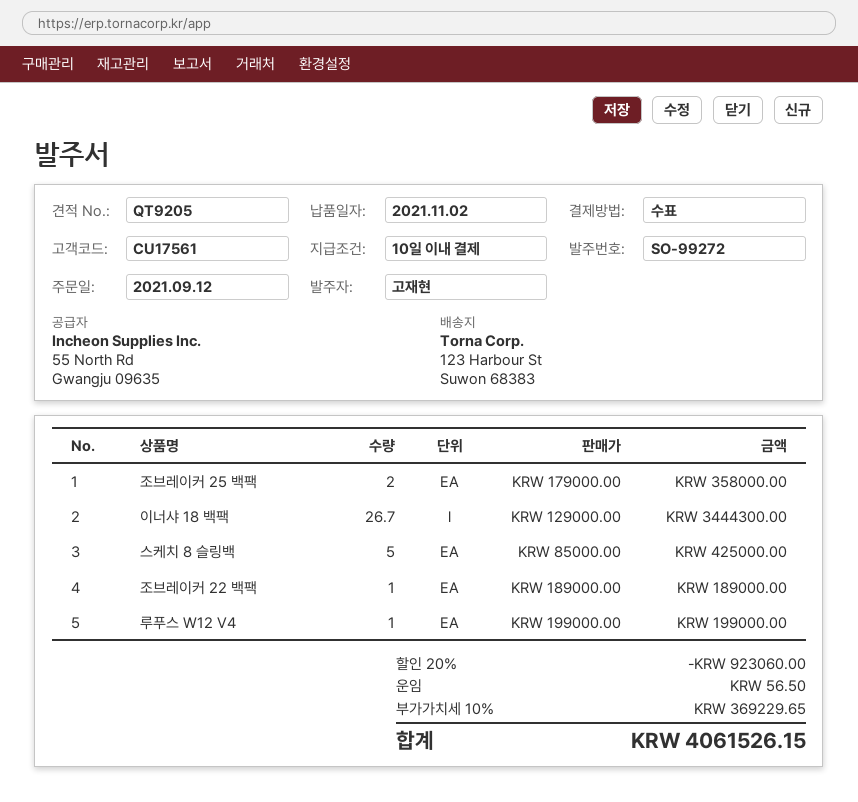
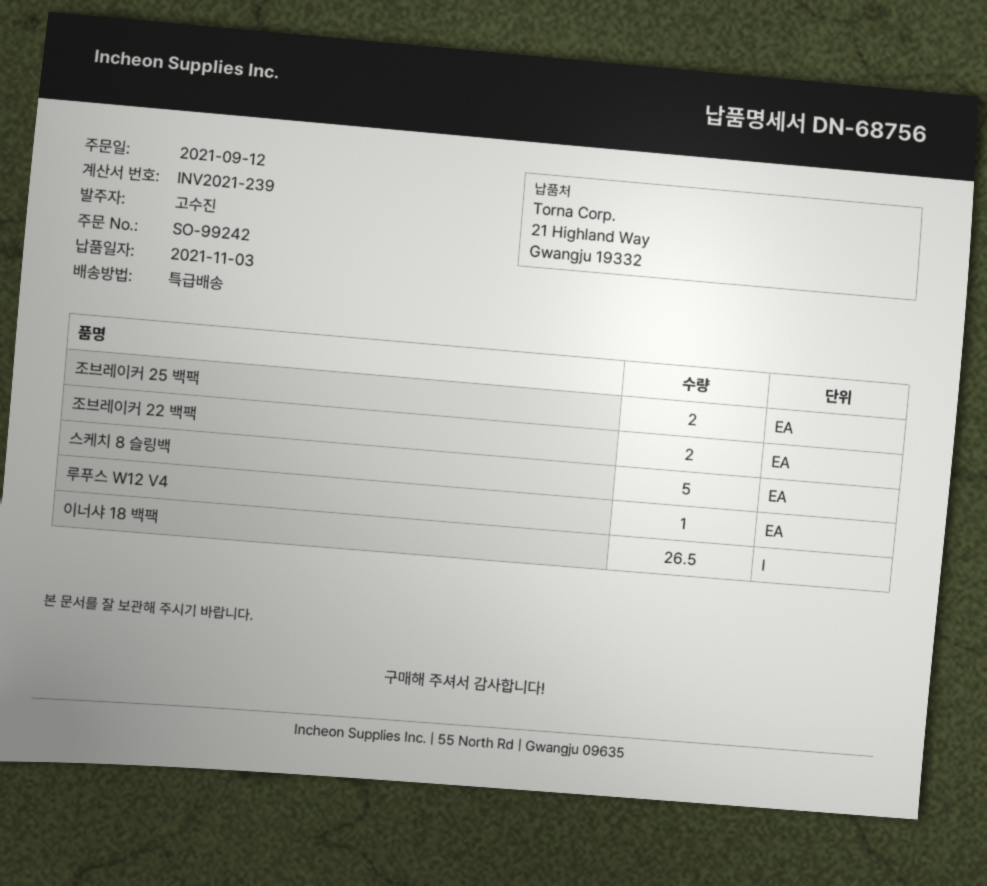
order number: SO-99272 -> SO-99242
delivery date: 2021-11-02 -> 2021-11-03
ordered by: 고재현 -> 고수진
ship to: 123 Harbour St, Suwon 68383 -> 21 Highland Way, Gwangju 19332
이너샤 18 백팩: 26.7 -> 26.5
조브레이커 22 백팩: 1 -> 2

